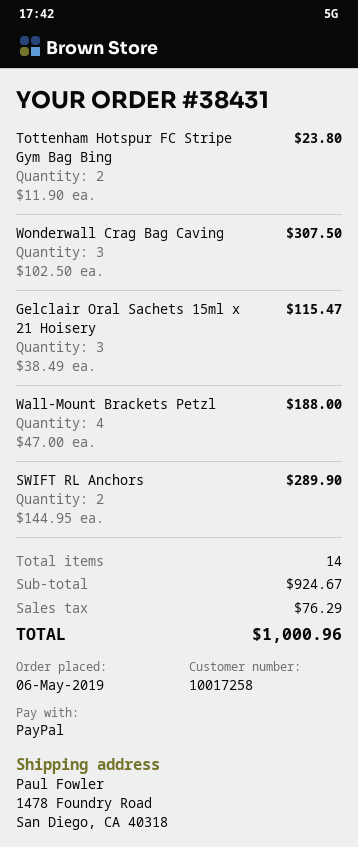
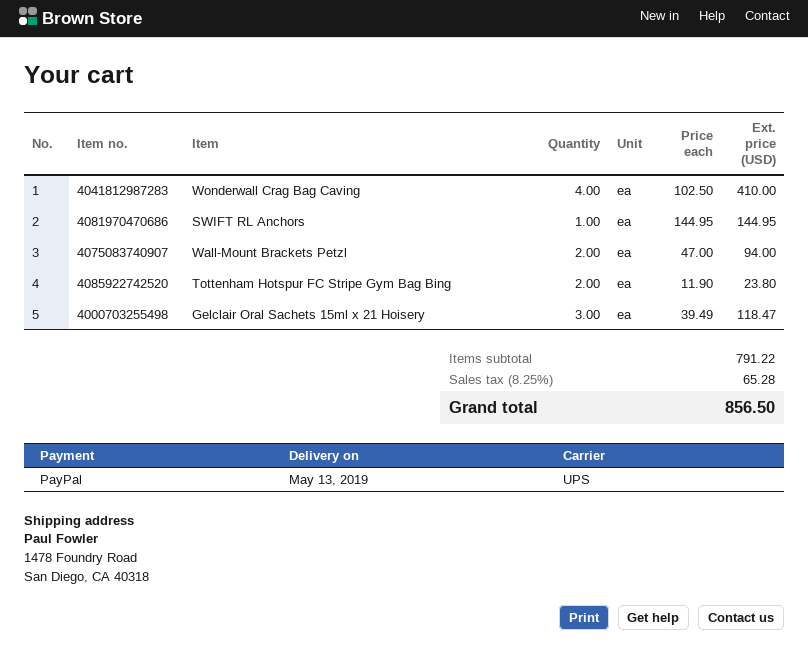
Wonderwall Crag Bag Caving: 3 x 102.50 = 307.50 -> 4 x 102.50 = 410.00
Gelclair Oral Sachets 15ml x 21 Hoisery: 3 x 38.49 = 115.47 -> 3 x 39.49 = 118.47
Wall-Mount Brackets Petzl: 4 x 47.00 = 188.00 -> 2 x 47.00 = 94.00
SWIFT RL Anchors: 2 x 144.95 = 289.90 -> 1 x 144.95 = 144.95
subtotal: 924.67 -> 791.22
tax: 76.29 -> 65.28
total: 1000.96 -> 856.50

